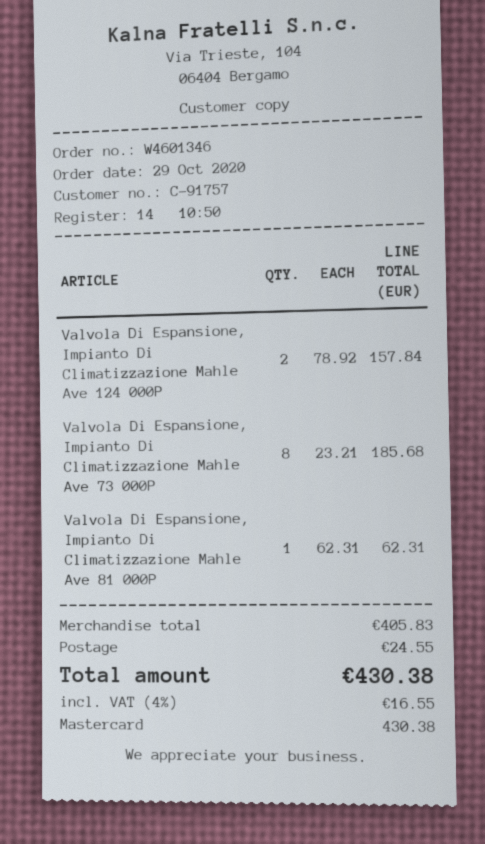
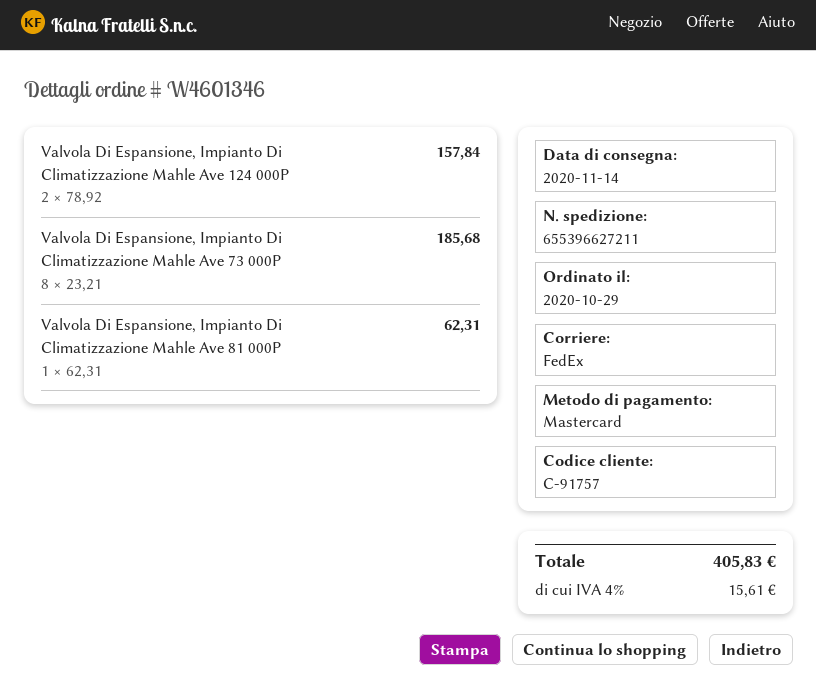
shipping: 24.55 -> none
tax: 4% = 16.55 -> 4% = 15.61
total: 430.38 -> 405.83

